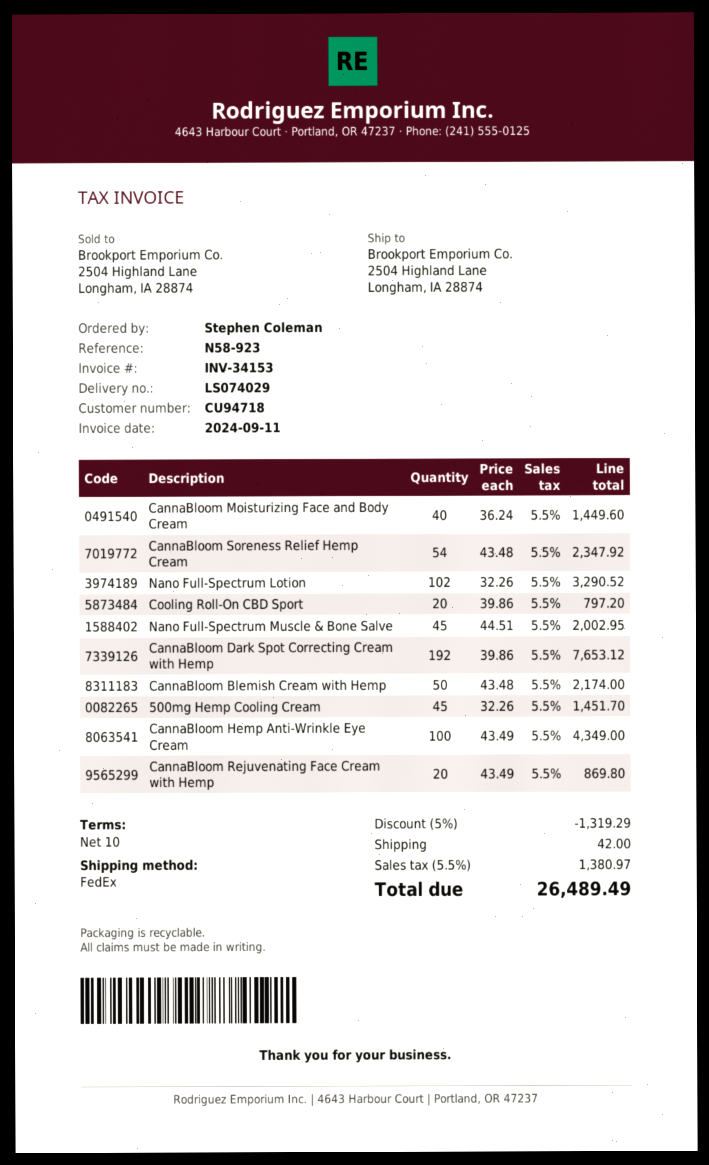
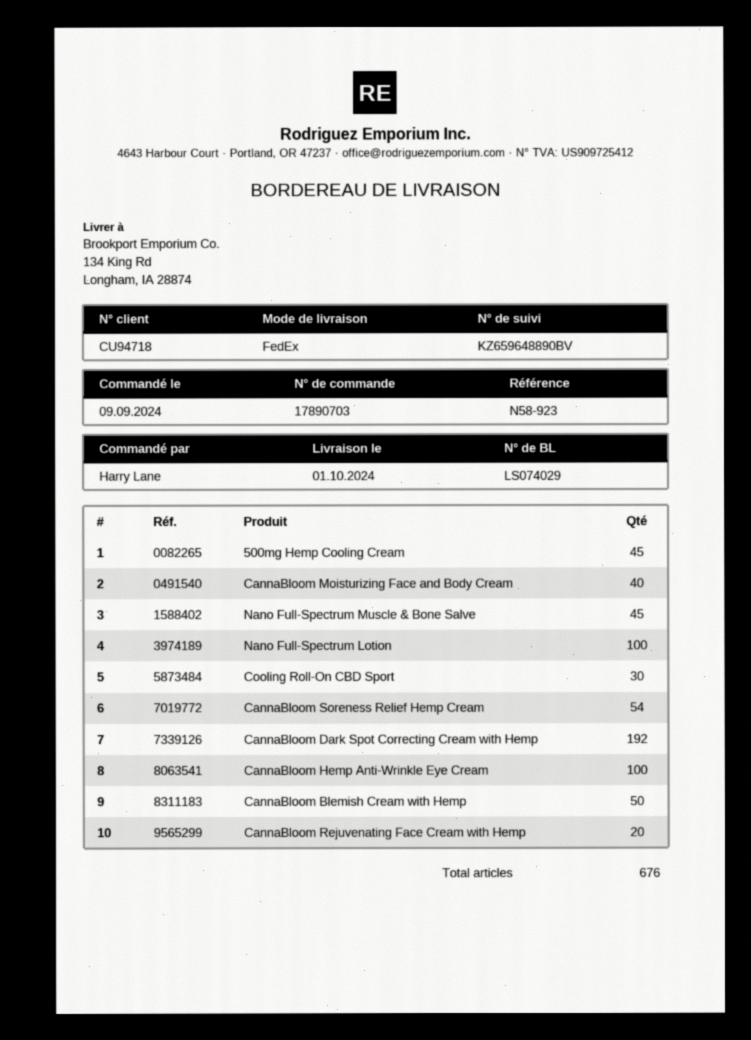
ordered by: Stephen Coleman -> Harry Lane
ship to: 2504 Highland Lane, Longham, IA 28874 -> 134 King Rd, Longham, IA 28874
Nano Full-Spectrum Lotion: 102 -> 100
Cooling Roll-On CBD Sport: 20 -> 30

